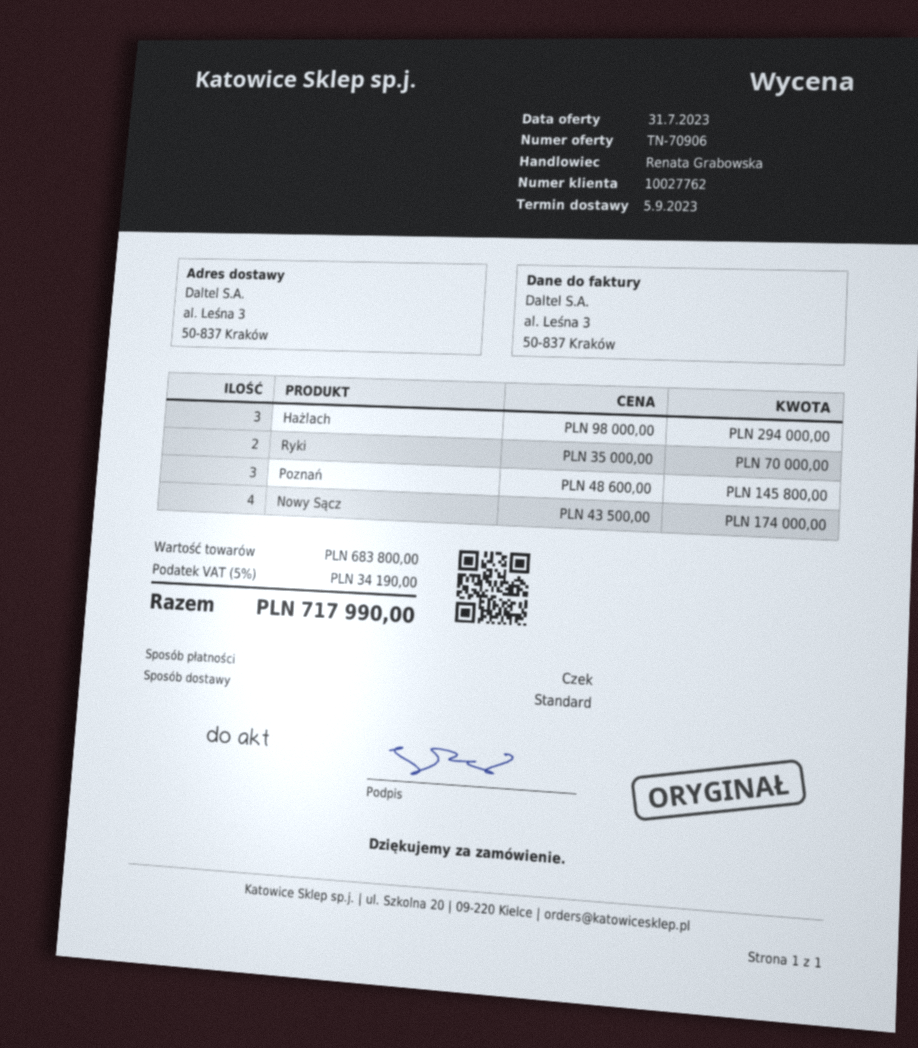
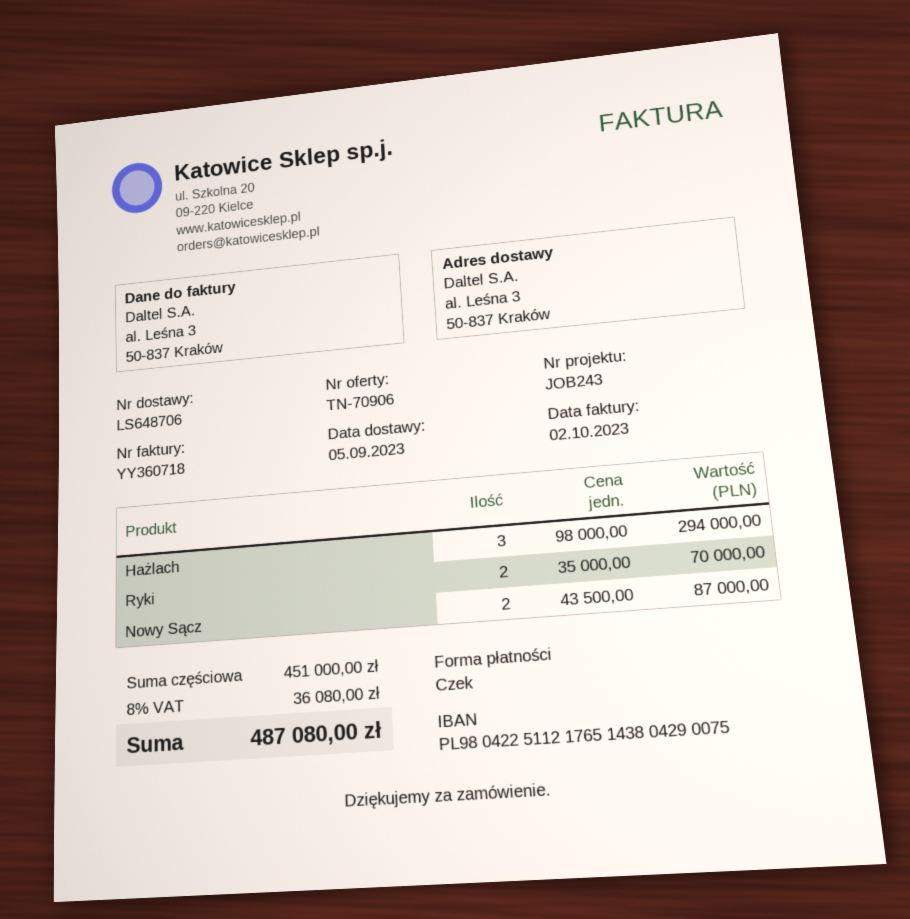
Poznań: 3 x 48600.00 = 145800.00 -> none
Nowy Sącz: 4 x 43500.00 = 174000.00 -> 2 x 43500.00 = 87000.00
subtotal: 683800.00 -> 451000.00
tax: 5% = 34190.00 -> 8% = 36080.00
total: 717990.00 -> 487080.00

